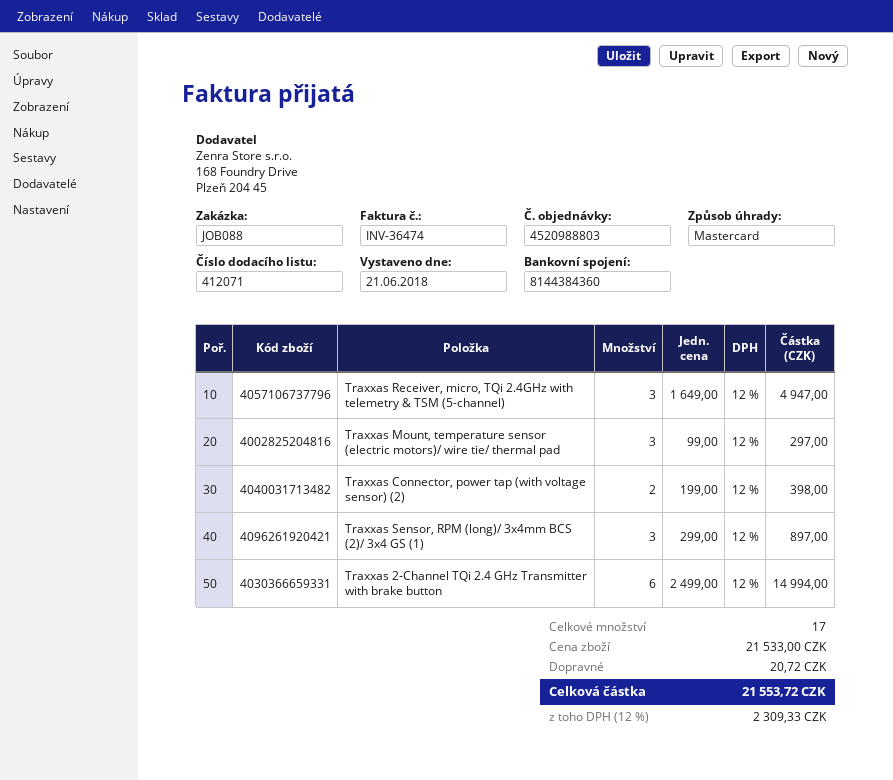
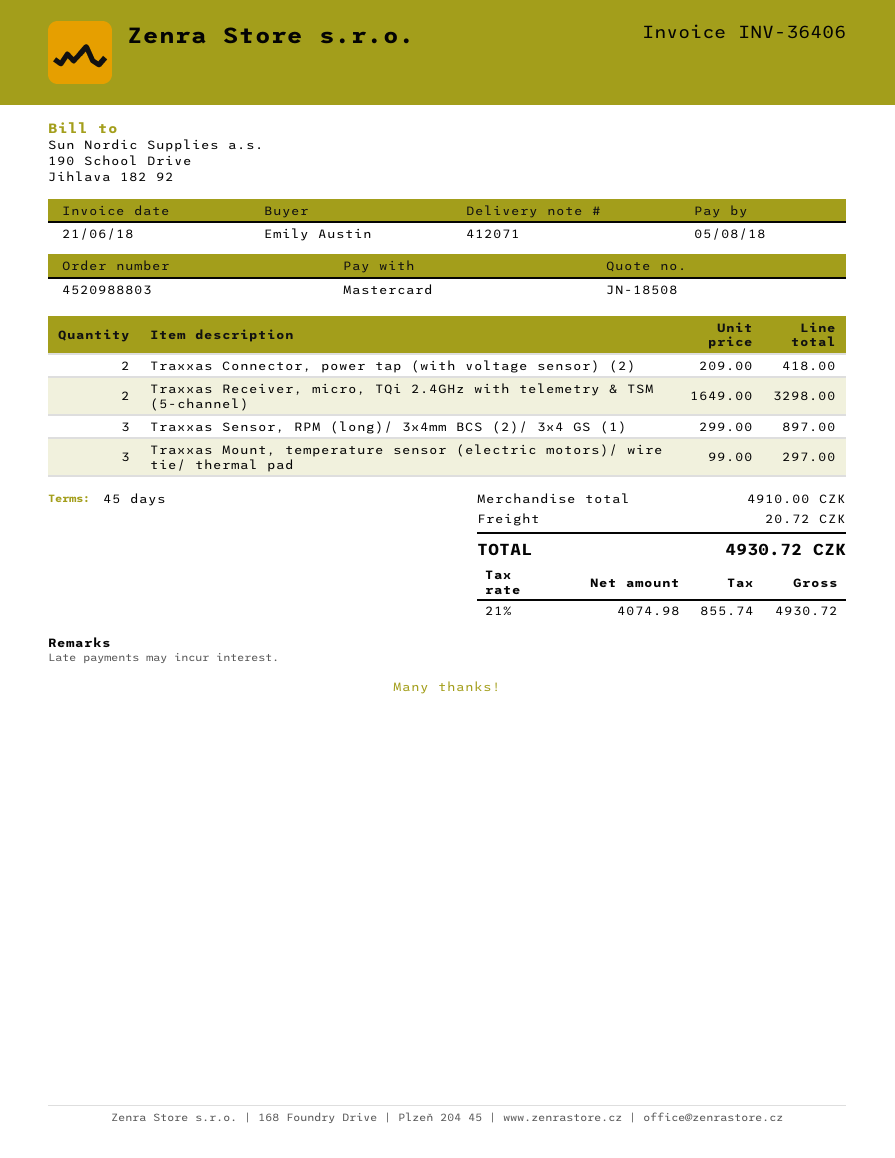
invoice number: INV-36474 -> INV-36406
Traxxas Receiver, micro, TQi 2.4GHz with telemetry & TSM (5-channel): 3 x 1649.00 = 4947.00 -> 2 x 1649.00 = 3298.00
Traxxas Connector, power tap (with voltage sensor) (2): 2 x 199.00 = 398.00 -> 2 x 209.00 = 418.00
Traxxas 2-Channel TQi 2.4 GHz Transmitter with brake button: 6 x 2499.00 = 14994.00 -> none
subtotal: 21533.00 -> 4910.00
tax: 12% = 2309.33 -> 21% = 855.74
total: 21553.72 -> 4930.72

